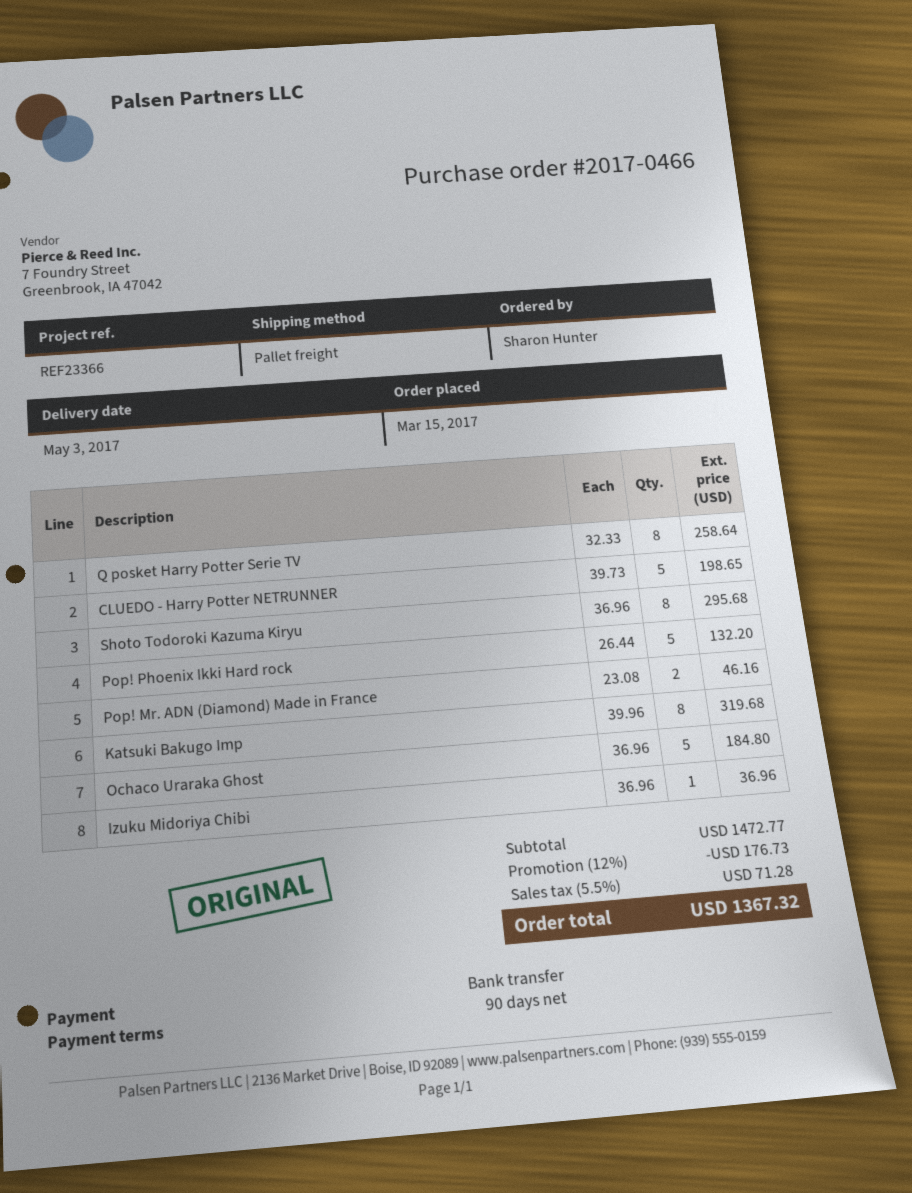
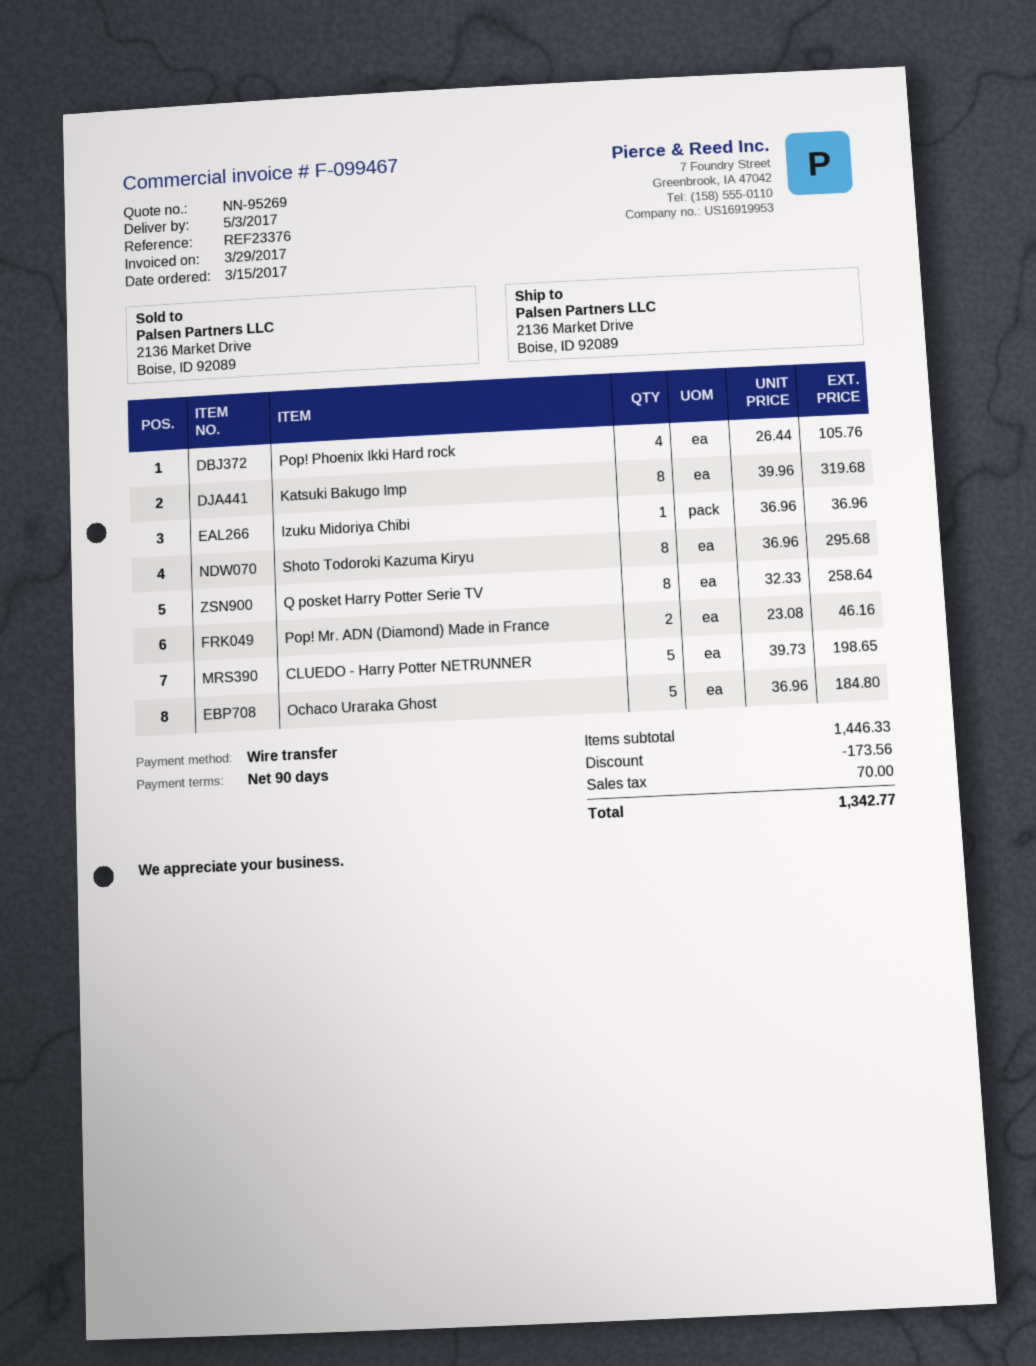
reference: REF23366 -> REF23376
Pop! Phoenix Ikki Hard rock: 5 x 26.44 = 132.20 -> 4 x 26.44 = 105.76
subtotal: 1472.77 -> 1446.33
discount: 176.73 -> 173.56
tax: 71.28 -> 70.00
total: 1367.32 -> 1342.77

